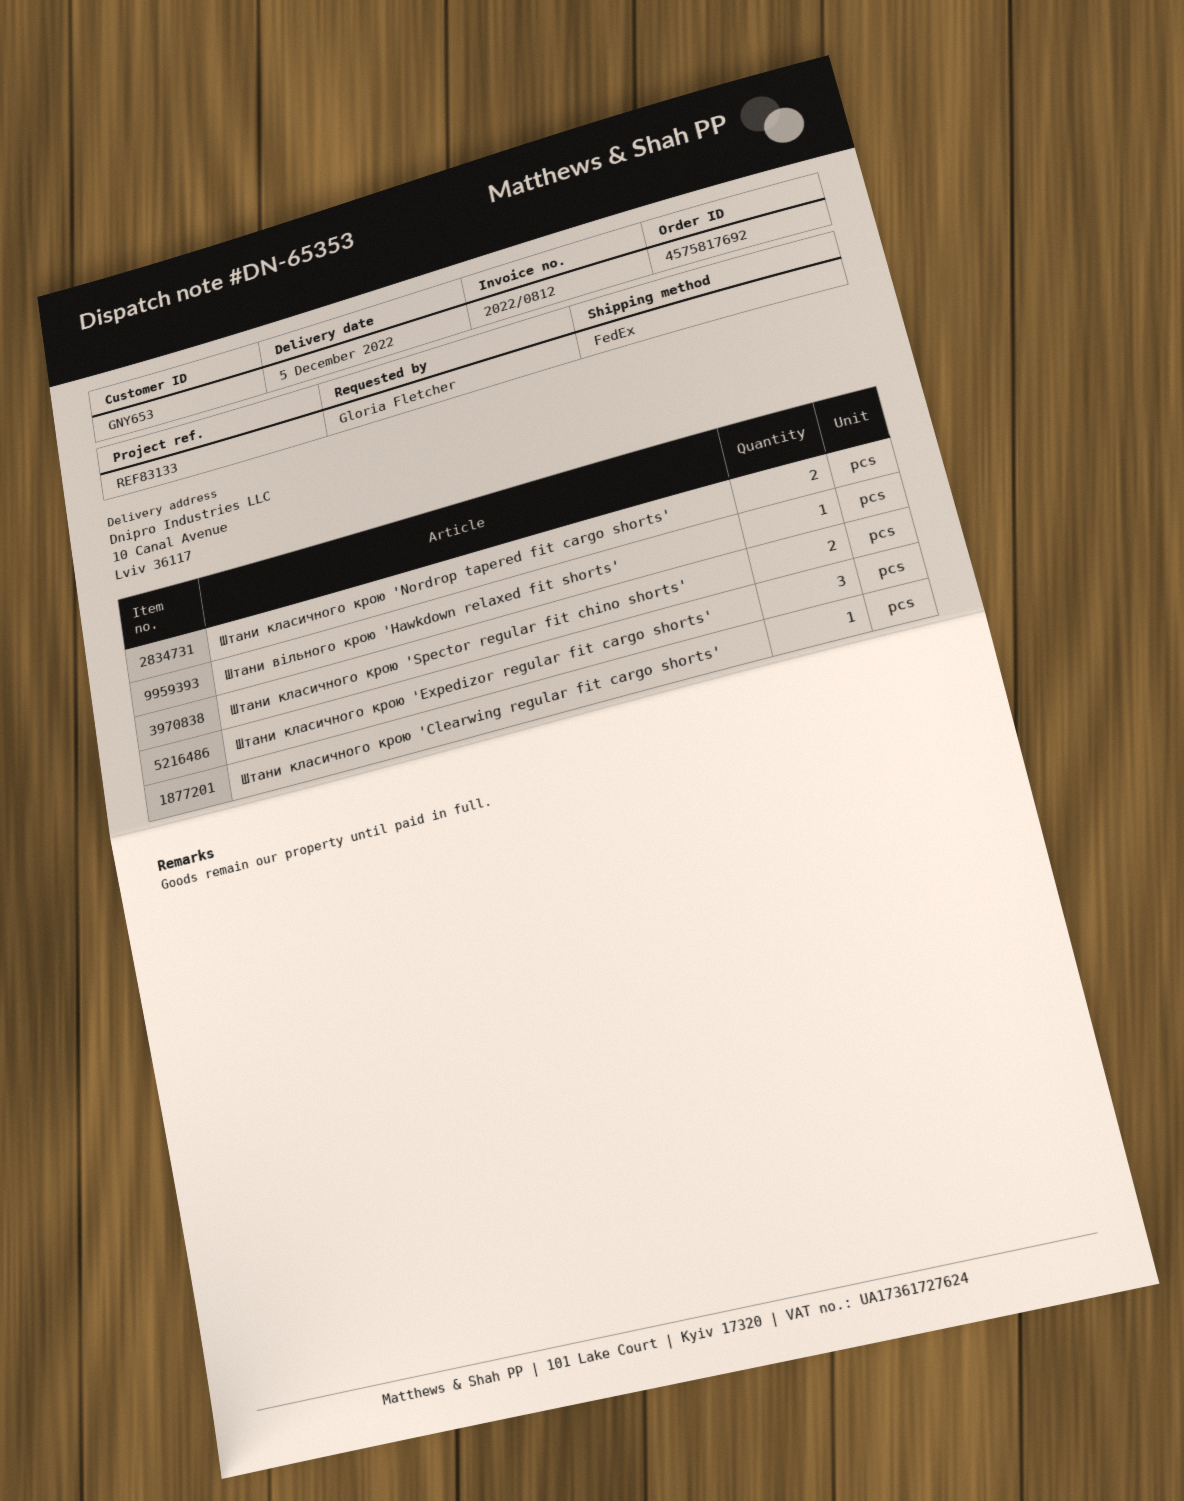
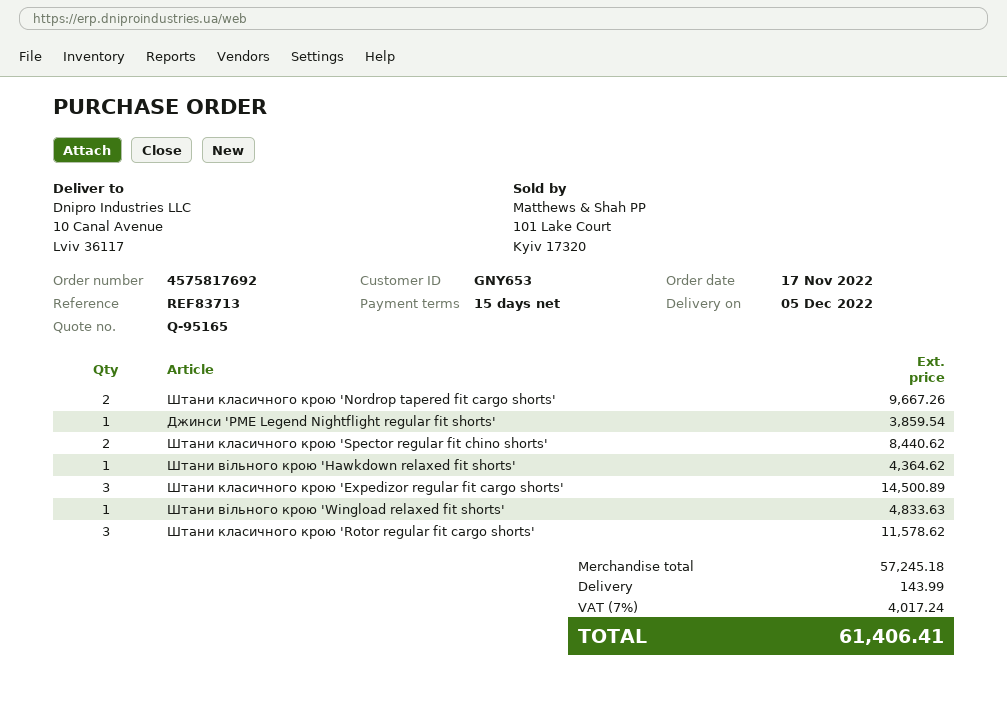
reference: REF83133 -> REF83713
Штани класичного крою 'Clearwing regular fit cargo shorts': 1 -> none
Джинси 'PME Legend Nightflight regular fit shorts': none -> 1
Штани вільного крою 'Wingload relaxed fit shorts': none -> 1
Штани класичного крою 'Rotor regular fit cargo shorts': none -> 3

